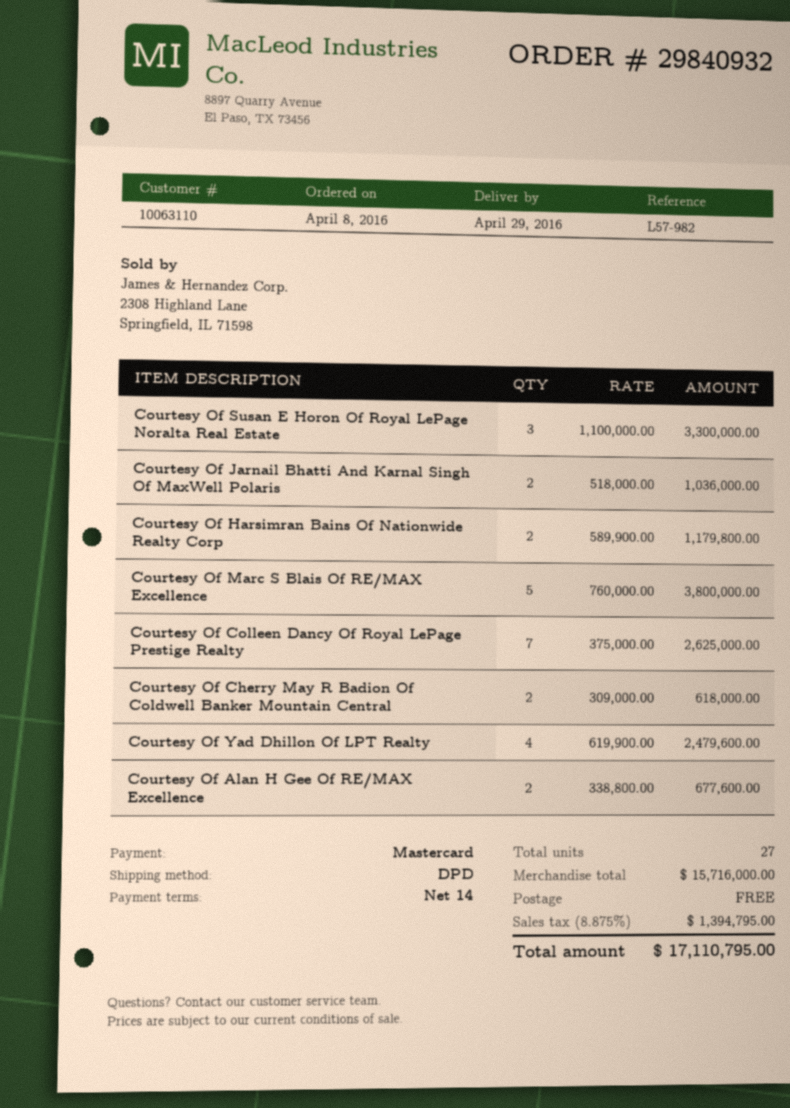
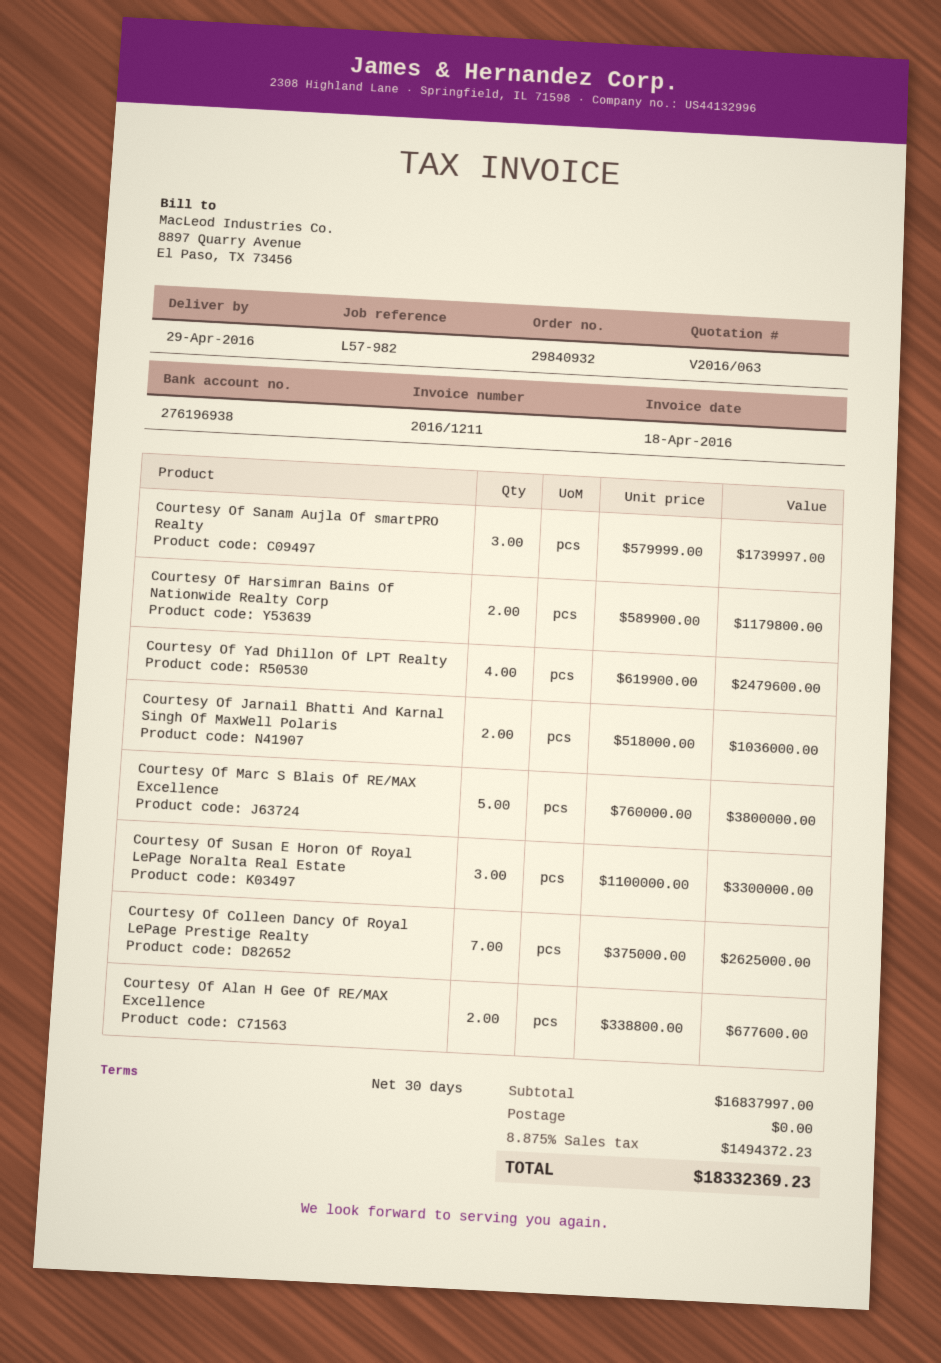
payment terms: 14 days -> 30 days
Courtesy Of Cherry May R Badion Of Coldwell Banker Mountain Central: 2 x 309000.00 = 618000.00 -> none
Courtesy Of Sanam Aujla Of smartPRO Realty: none -> 3 x 579999.00 = 1739997.00
subtotal: 15716000.00 -> 16837997.00
tax: 8.875% = 1394795.00 -> 8.875% = 1494372.23
total: 17110795.00 -> 18332369.23

